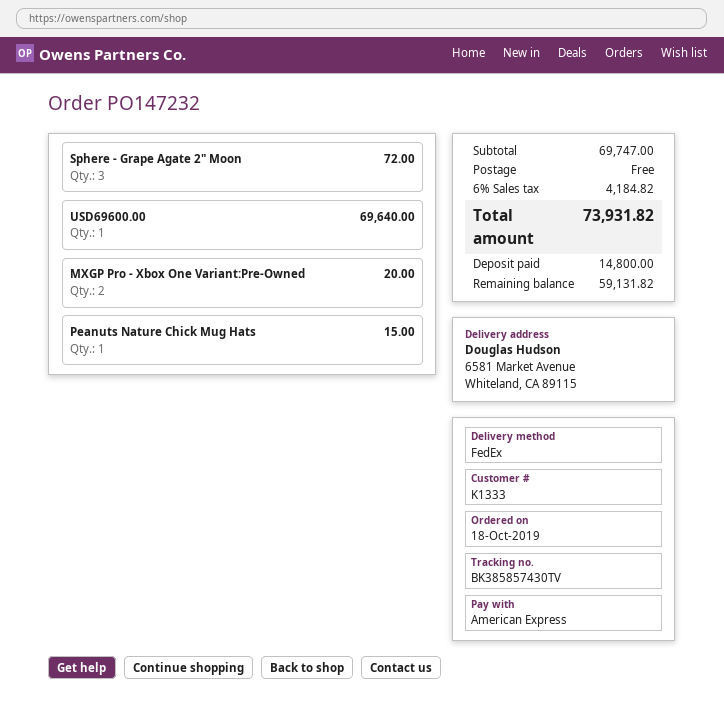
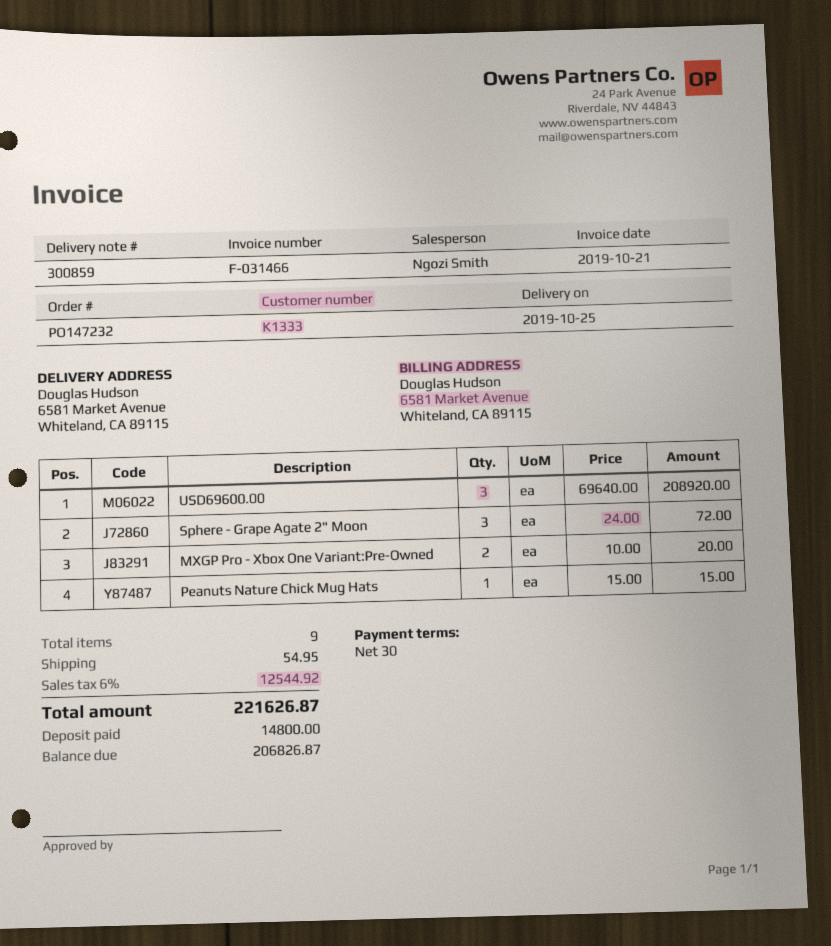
USD69600.00: 1 for 69640.00 -> 3 for 208920.00
shipping: 0.00 -> 54.95
tax: 6% = 4184.82 -> 6% = 12544.92
total: 73931.82 -> 221626.87
balance: 59131.82 -> 206826.87

